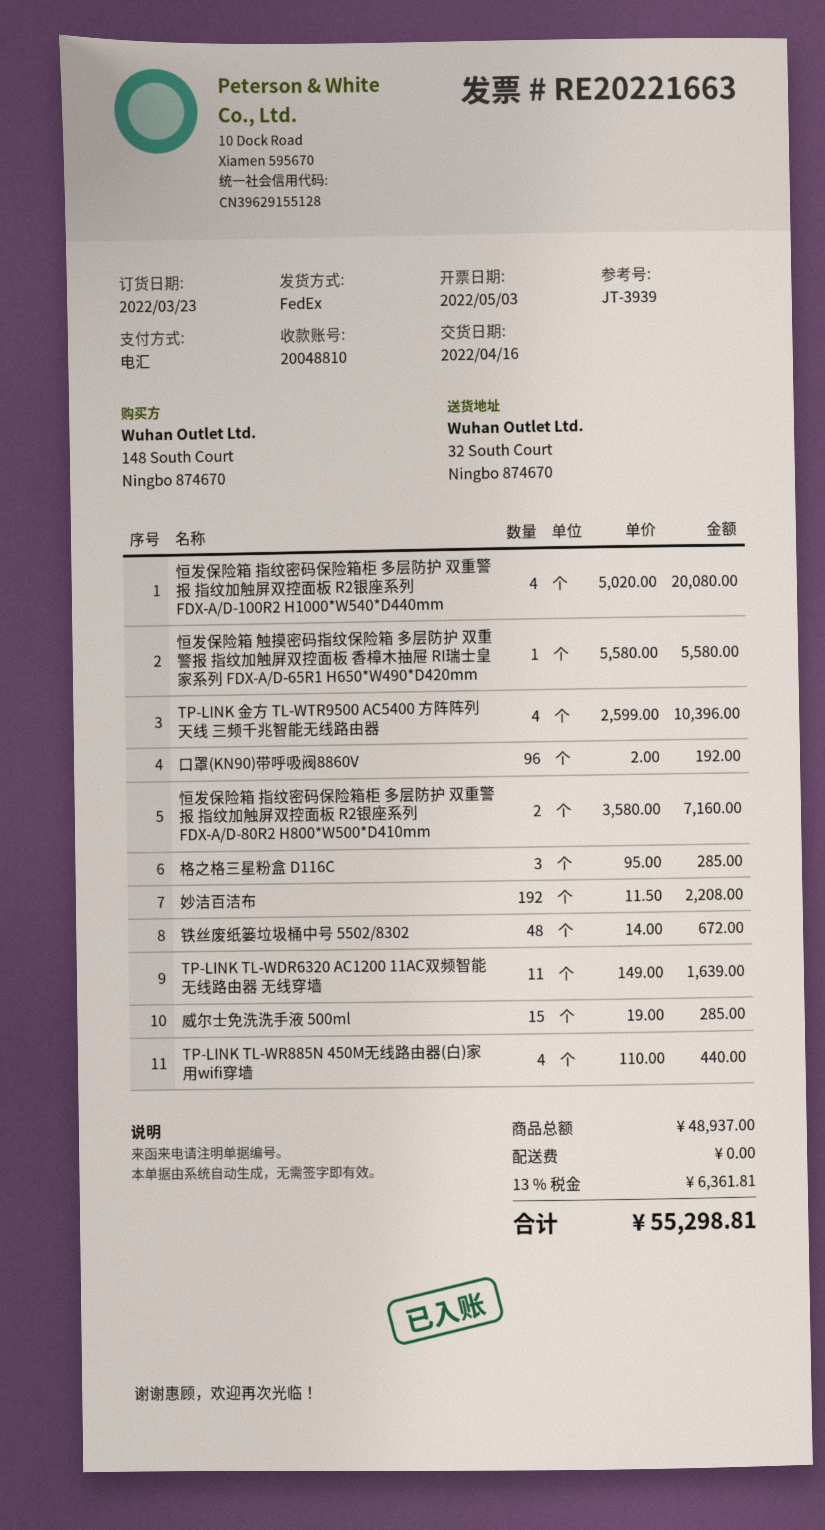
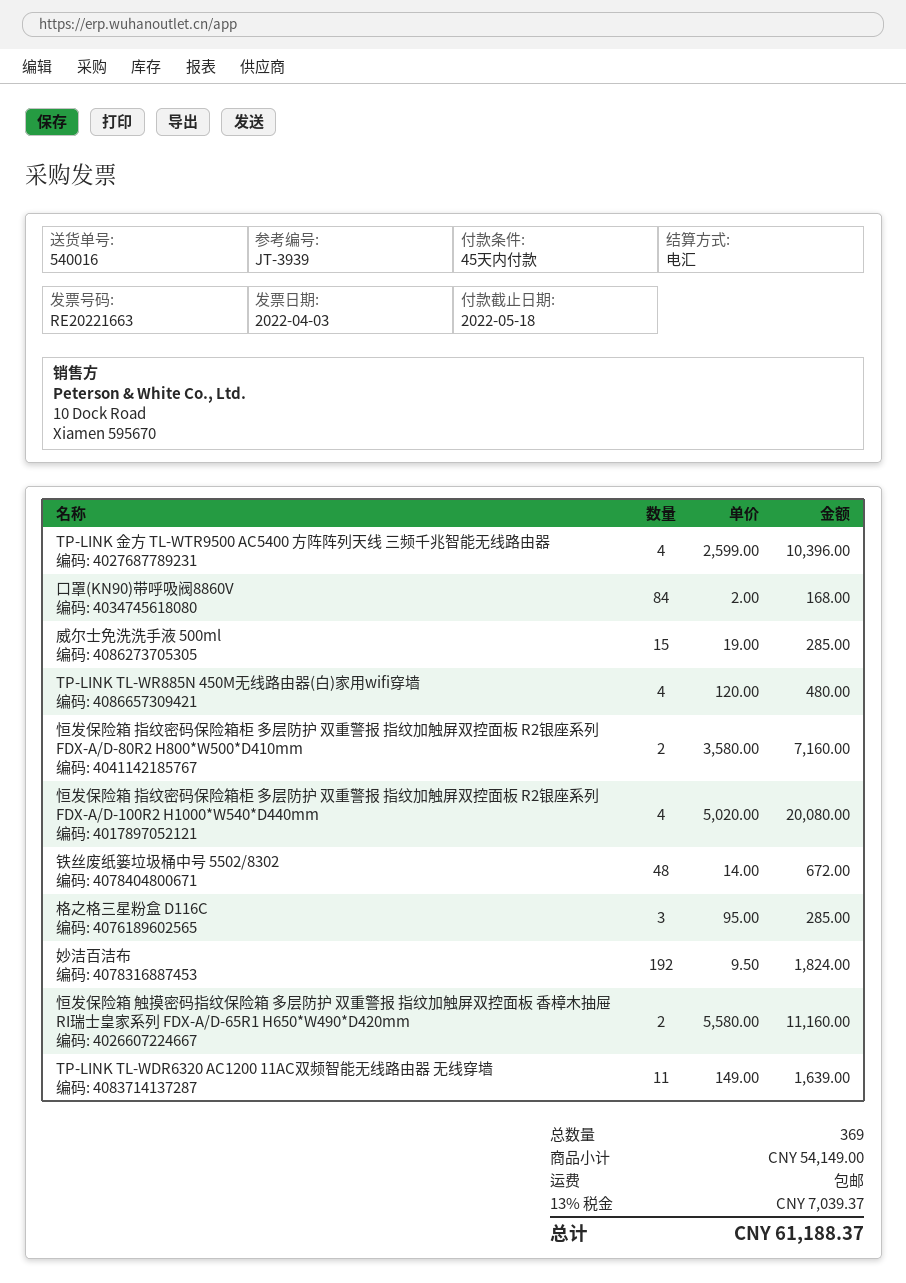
invoice date: 2022-05-03 -> 2022-04-03
恒发保险箱 触摸密码指纹保险箱 多层防护 双重警报 指纹加触屏双控面板 香樟木抽屉 RI瑞士皇家系列 FDX-A/D-65R1 H650*W490*D420mm: 1 x 5580.00 = 5580.00 -> 2 x 5580.00 = 11160.00
口罩(KN90)带呼吸阀8860V: 96 x 2.00 = 192.00 -> 84 x 2.00 = 168.00
妙洁百洁布: 192 x 11.50 = 2208.00 -> 192 x 9.50 = 1824.00
TP-LINK TL-WR885N 450M无线路由器(白)家用wifi穿墙: 4 x 110.00 = 440.00 -> 4 x 120.00 = 480.00
subtotal: 48937.00 -> 54149.00
tax: 13% = 6361.81 -> 13% = 7039.37
total: 55298.81 -> 61188.37

